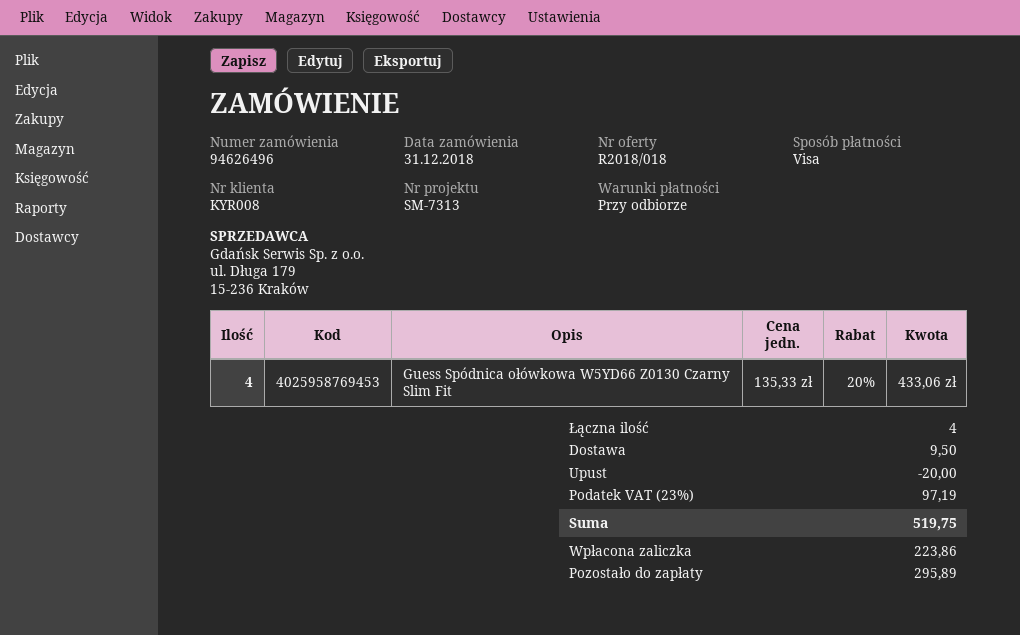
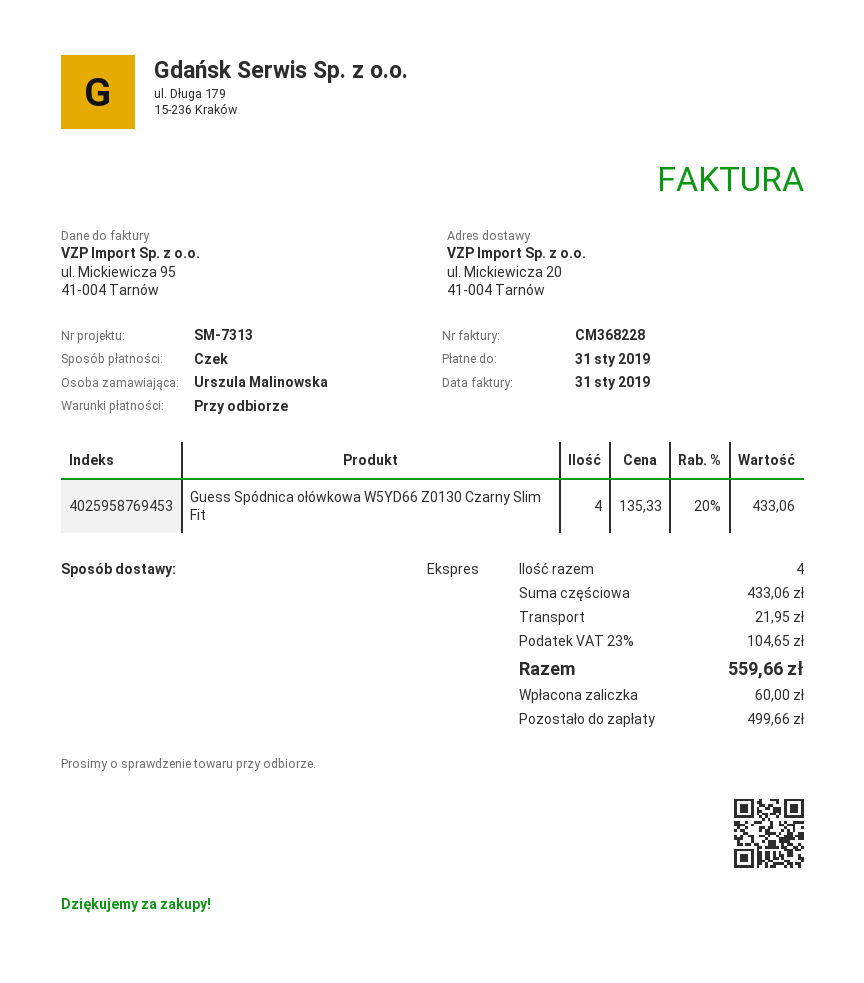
payment method: Visa -> cheque
discount: 20.00 -> none
shipping: 9.50 -> 21.95
tax: 23% = 97.19 -> 23% = 104.65
total: 519.75 -> 559.66
deposit: 223.86 -> 60.00
balance: 295.89 -> 499.66

